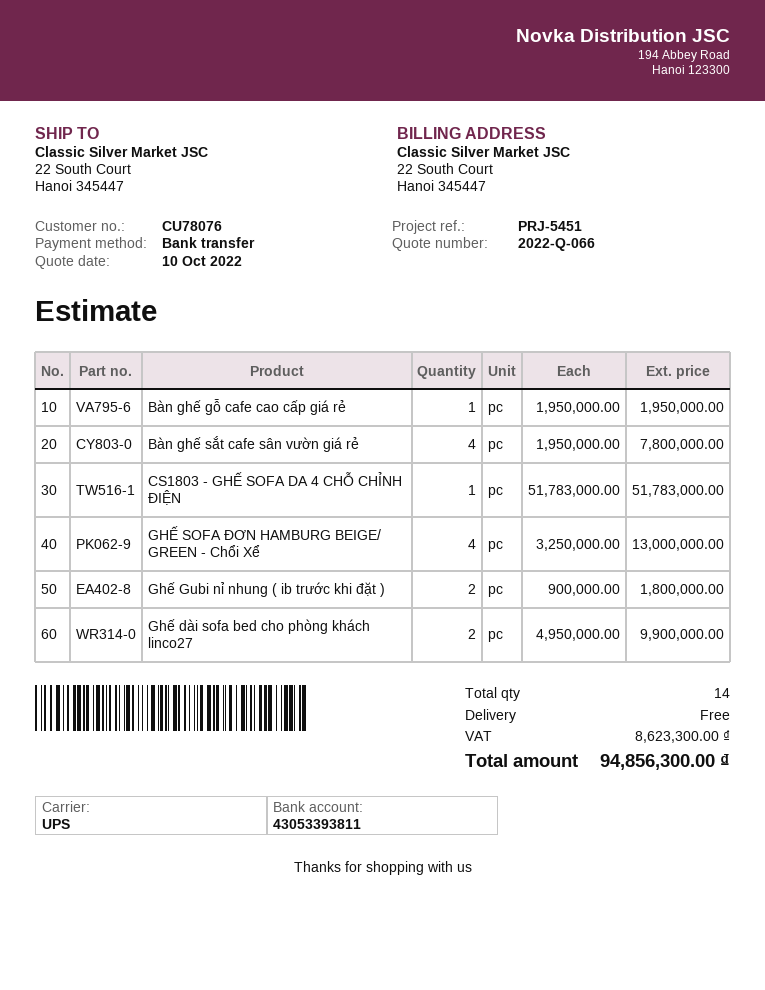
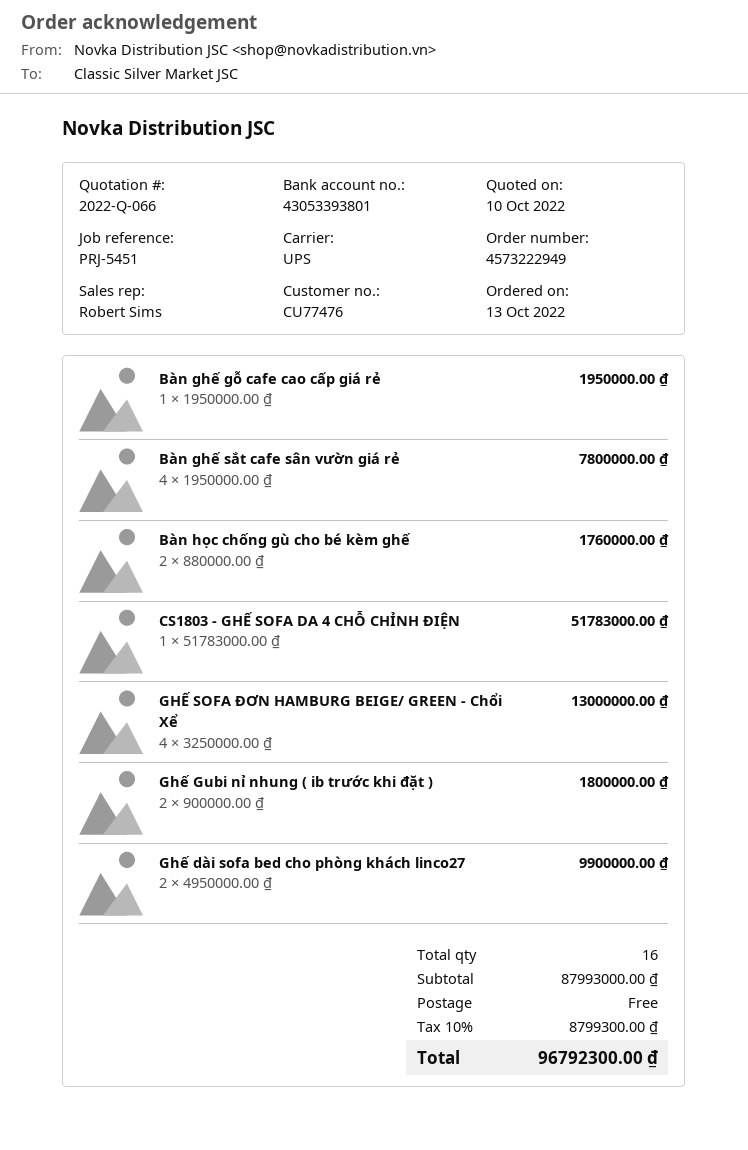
customer number: CU78076 -> CU77476
bank account: 43053393811 -> 43053393801
Bàn học chống gù cho bé kèm ghế: none -> 2 x 880000.00 = 1760000.00
total quantity: 14 -> 16
tax: 8623300.00 -> 8799300.00
total: 94856300.00 -> 96792300.00

